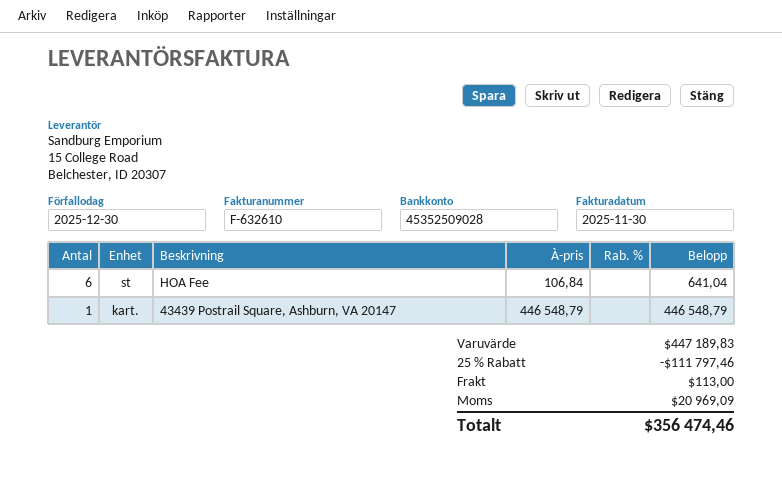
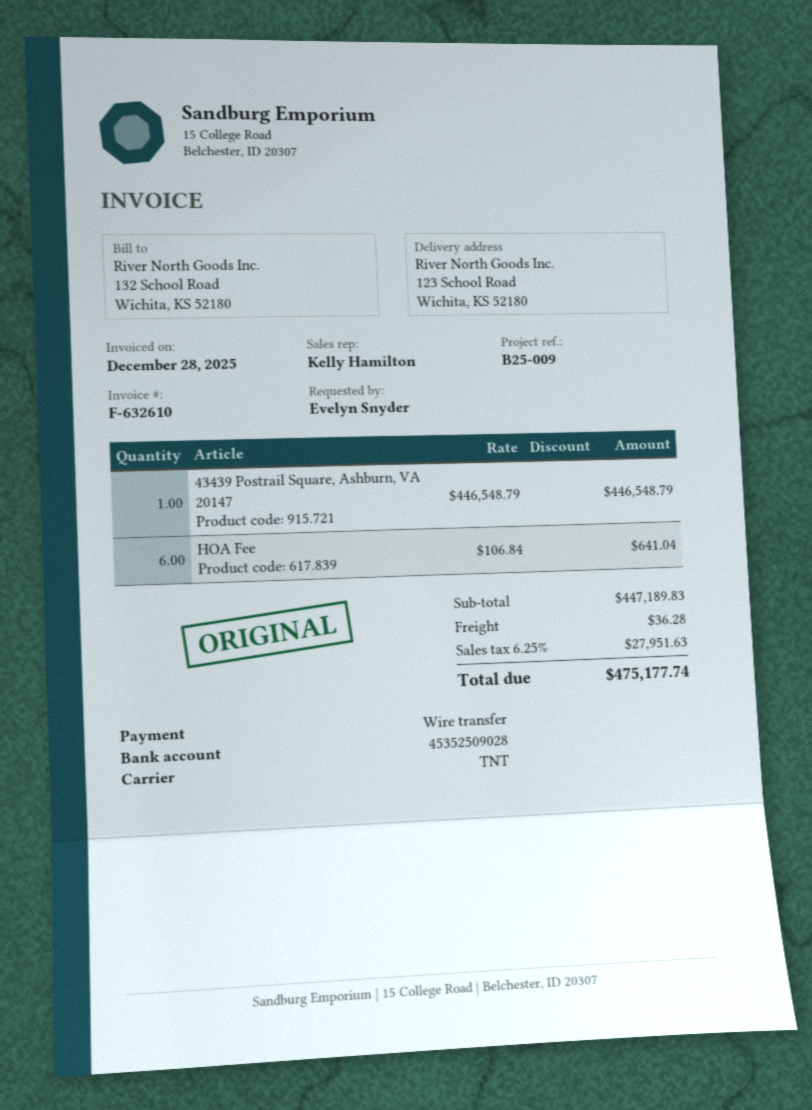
invoice date: 2025-11-30 -> 2025-12-28
discount: 25% = 111797.46 -> none
shipping: 113.00 -> 36.28
tax: 20969.09 -> 27951.63
total: 356474.46 -> 475177.74

